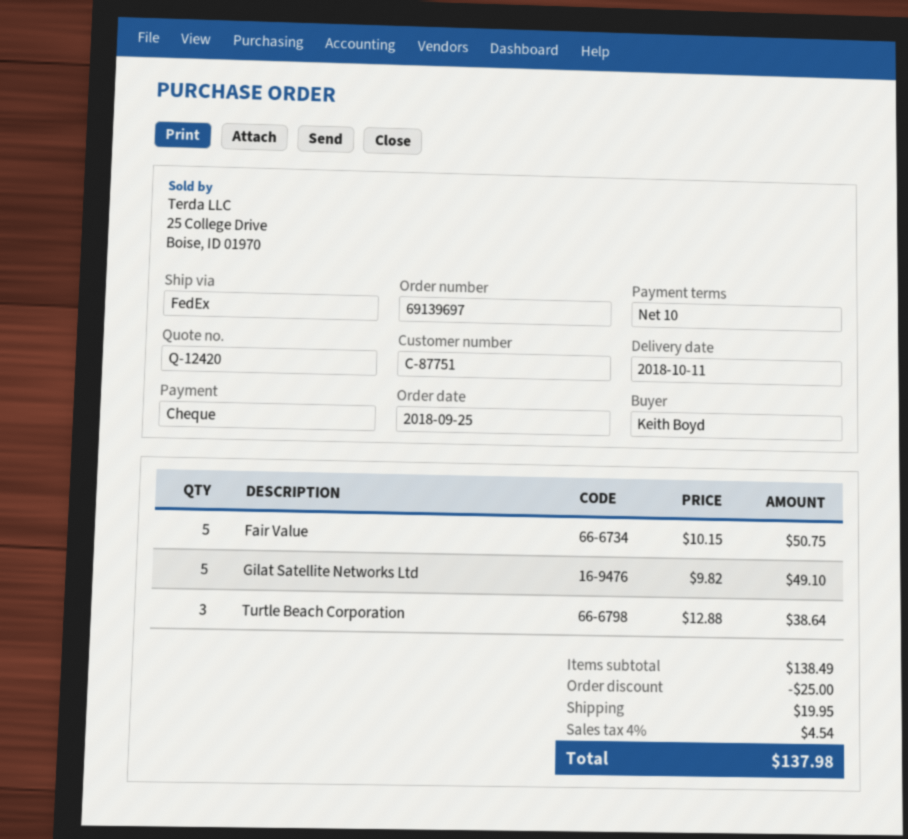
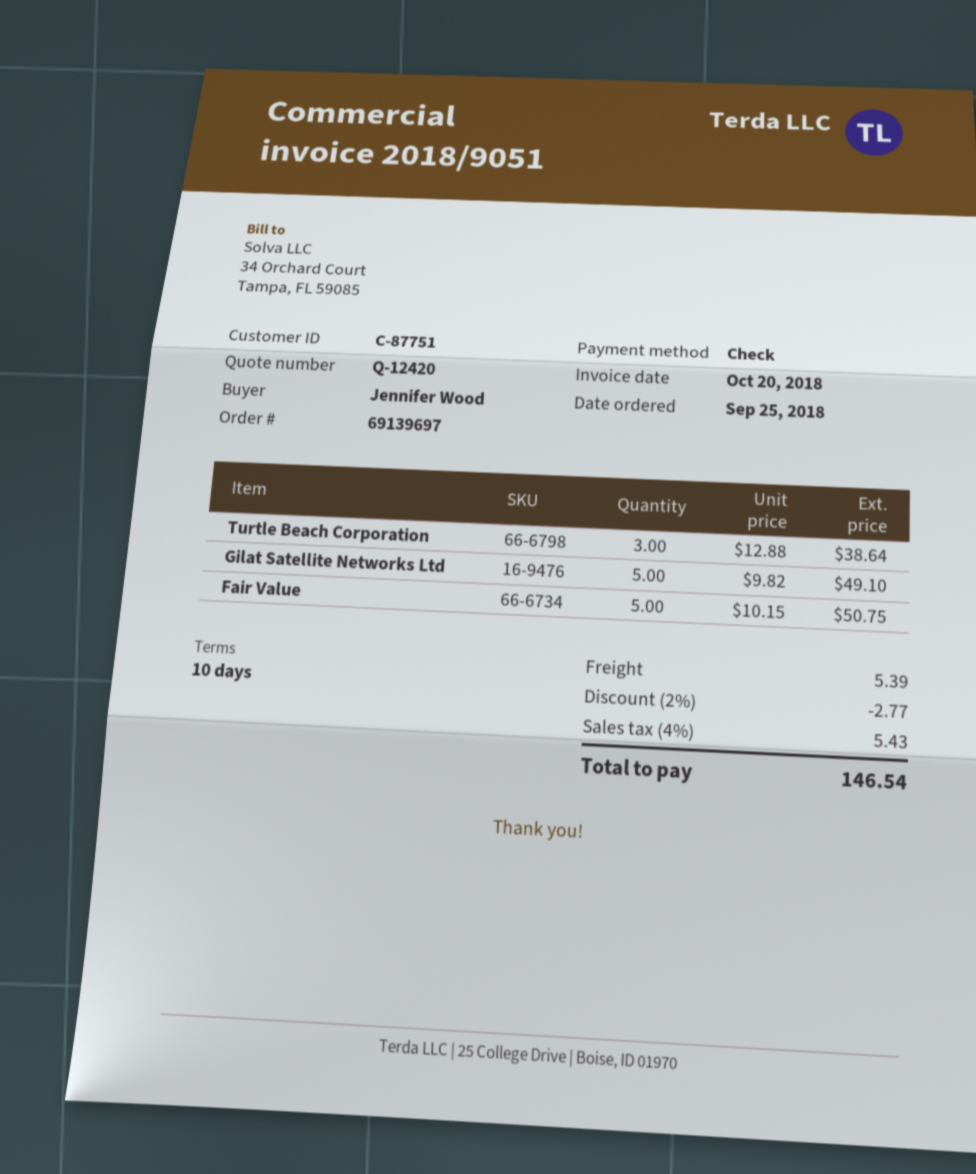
ordered by: Keith Boyd -> Jennifer Wood
discount: 25.00 -> 2.77
shipping: 19.95 -> 5.39
tax: 4% = 4.54 -> 4% = 5.43
total: 137.98 -> 146.54

